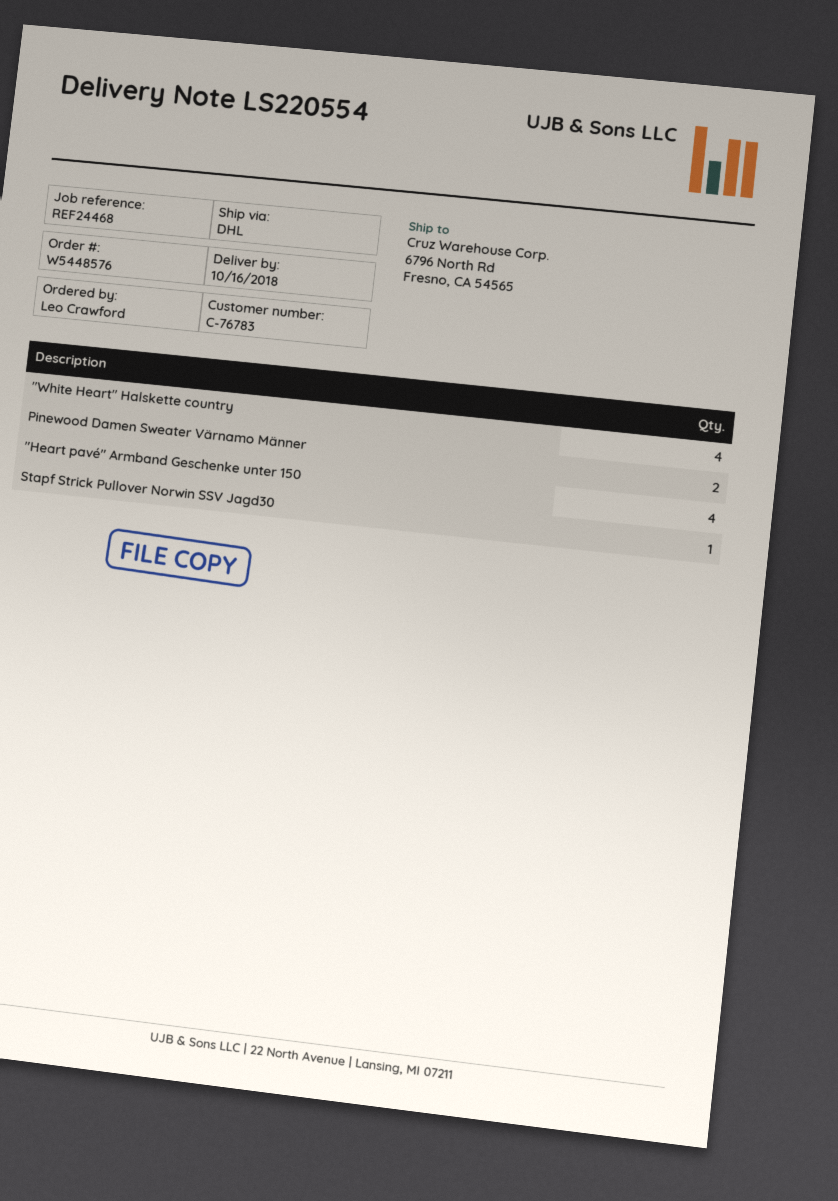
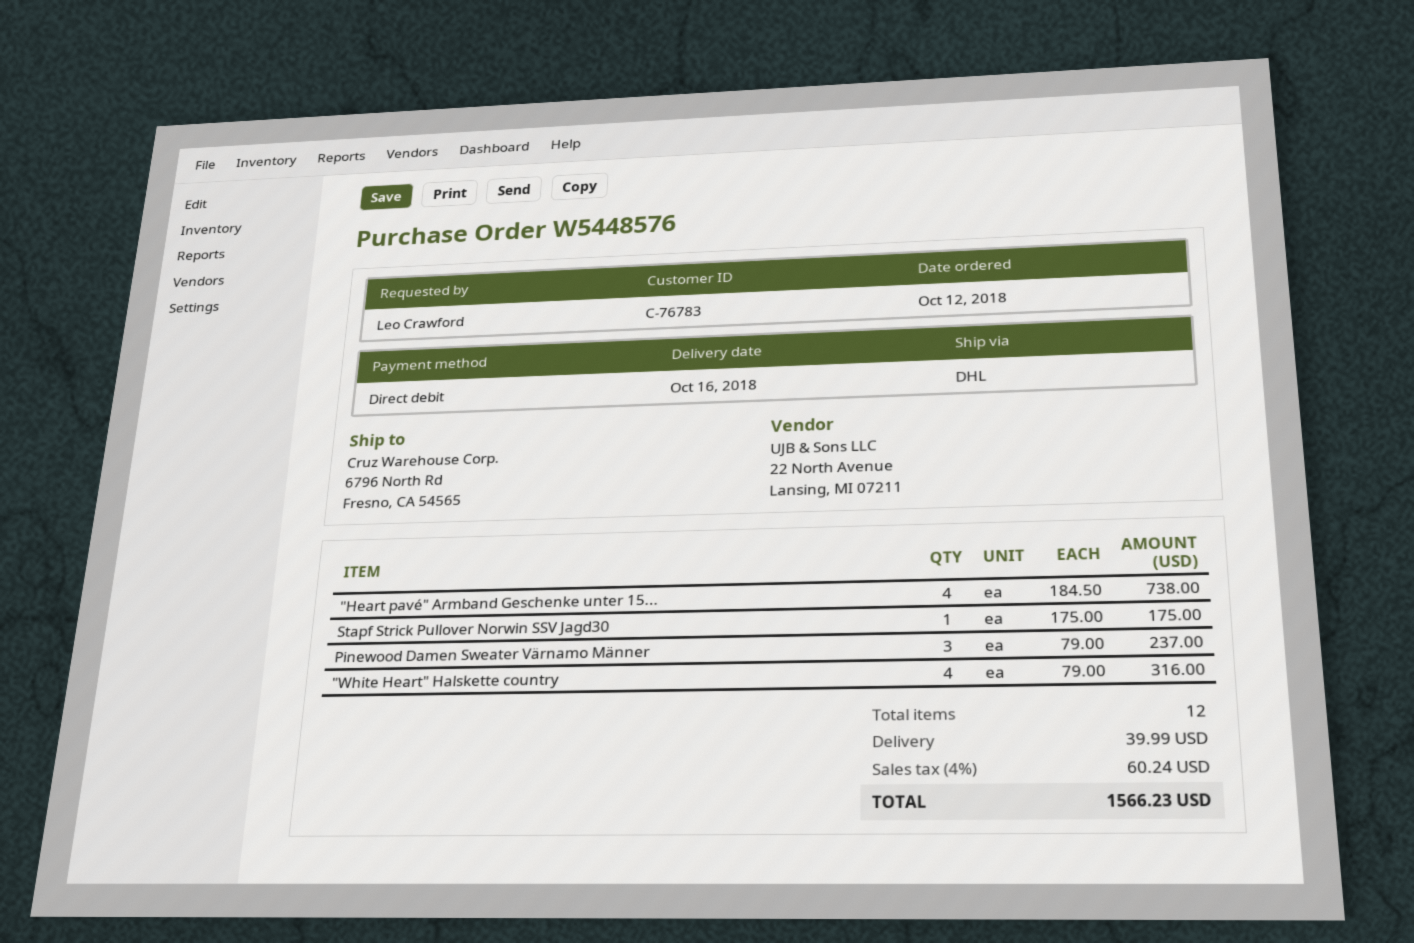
Pinewood Damen Sweater Värnamo Männer: 2 -> 3

